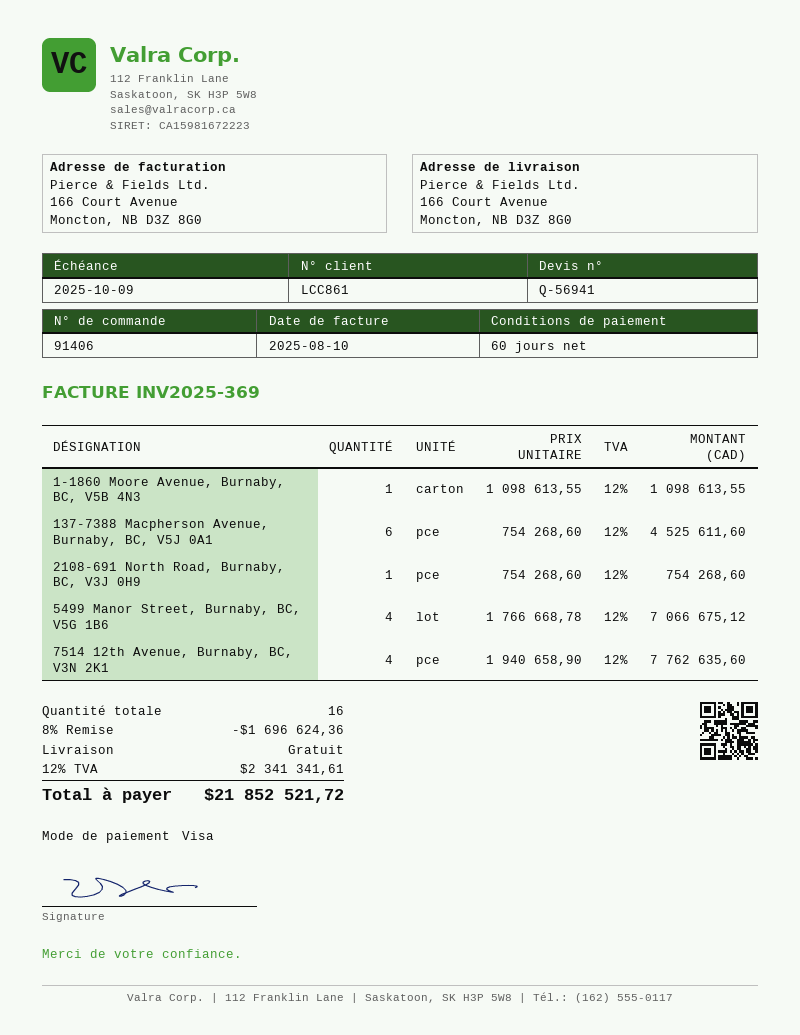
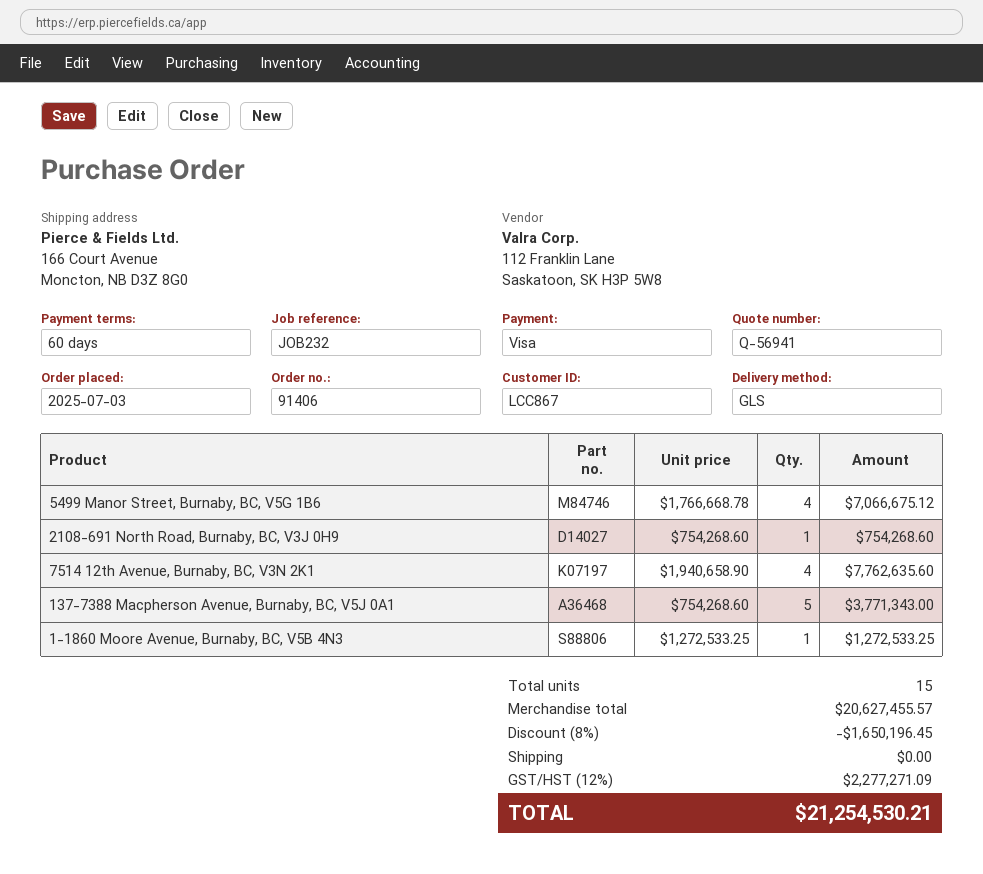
customer number: LCC861 -> LCC867
1-1860 Moore Avenue, Burnaby, BC, V5B 4N3: 1 x 1098613.55 = 1098613.55 -> 1 x 1272533.25 = 1272533.25
137-7388 Macpherson Avenue, Burnaby, BC, V5J 0A1: 6 x 754268.60 = 4525611.60 -> 5 x 754268.60 = 3771343.00
total quantity: 16 -> 15
discount: 8% = 1696624.36 -> 8% = 1650196.45
tax: 12% = 2341341.61 -> 12% = 2277271.09
total: 21852521.72 -> 21254530.21

